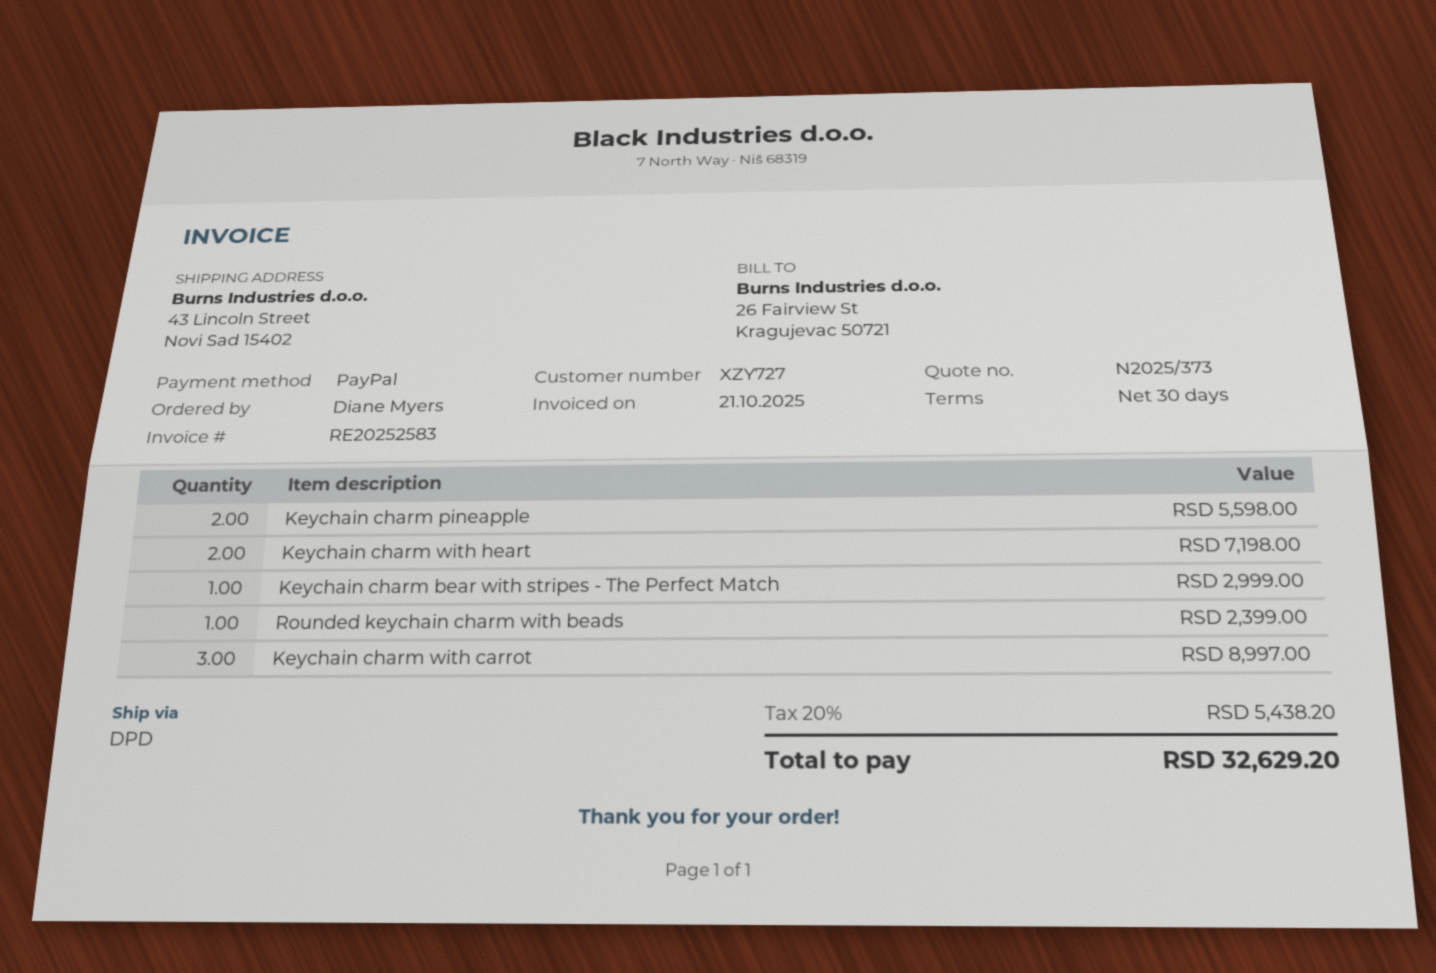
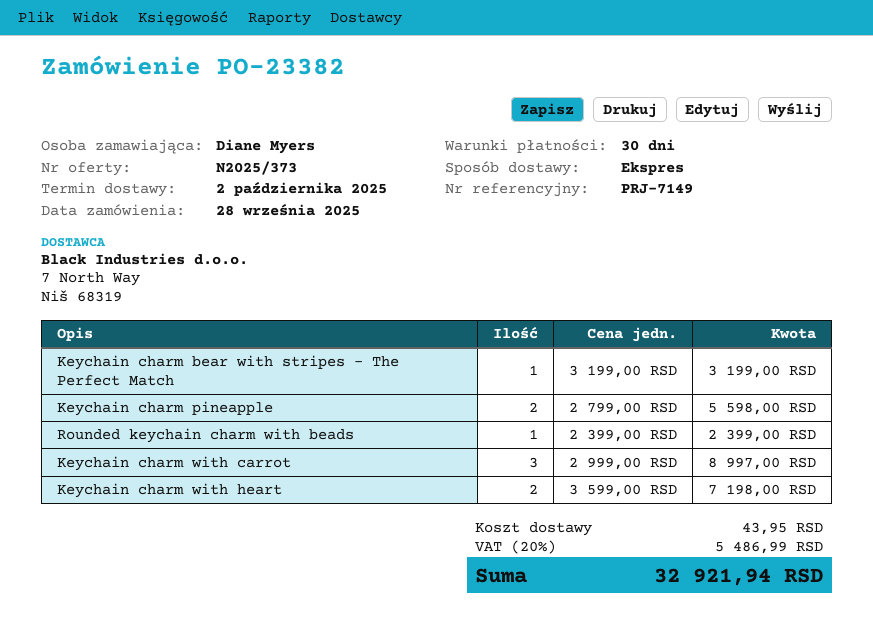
shipping method: DPD -> express
Keychain charm bear with stripes - The Perfect Match: 1 for 2999.00 -> 1 for 3199.00
shipping: none -> 43.95
tax: 20% = 5438.20 -> 20% = 5486.99
total: 32629.20 -> 32921.94

